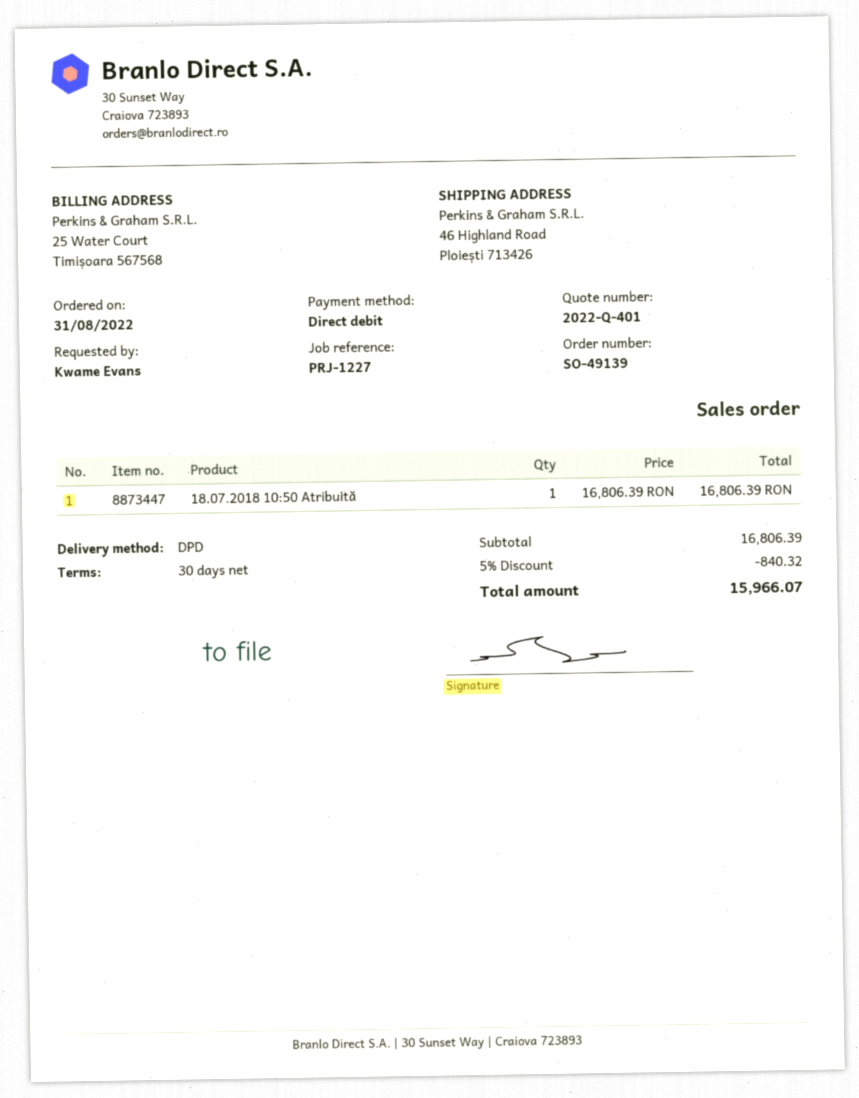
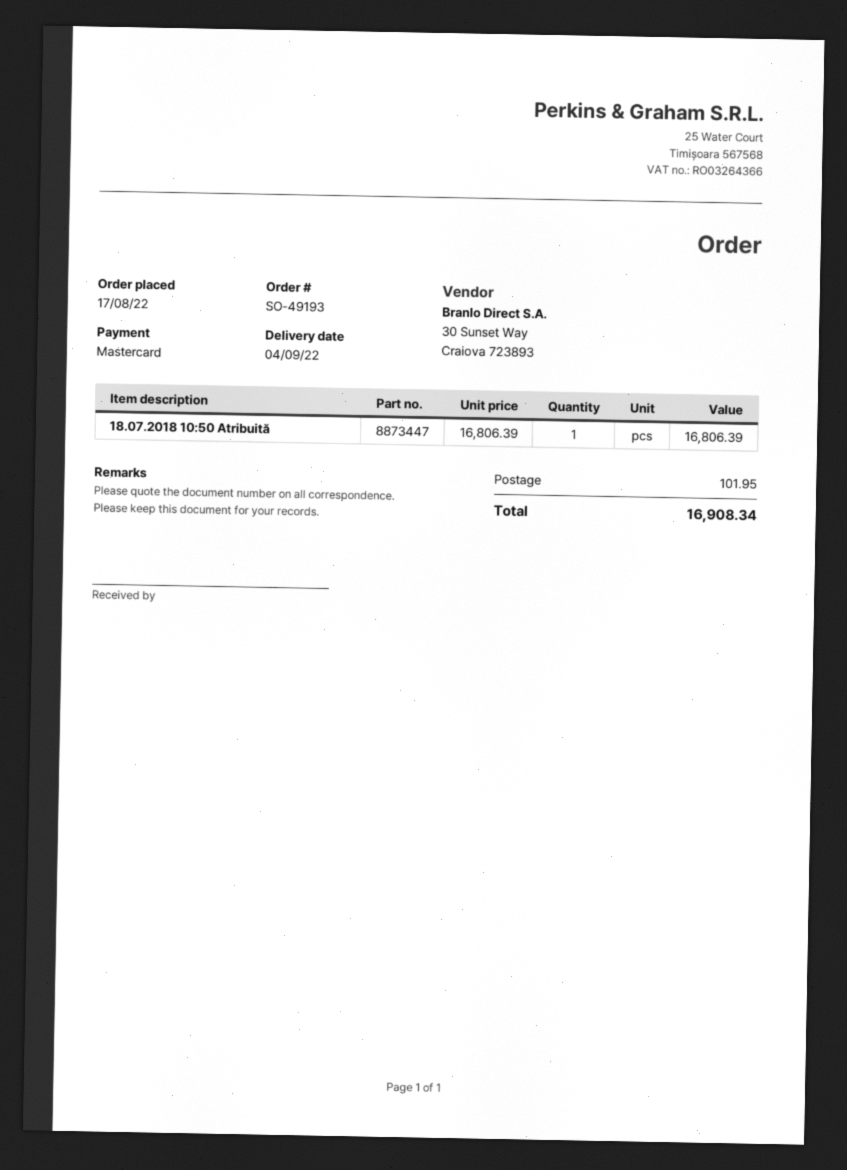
order number: SO-49139 -> SO-49193
order date: 2022-08-31 -> 2022-08-17
payment method: direct debit -> Mastercard
discount: 5% = 840.32 -> none
shipping: none -> 101.95
total: 15966.07 -> 16908.34

